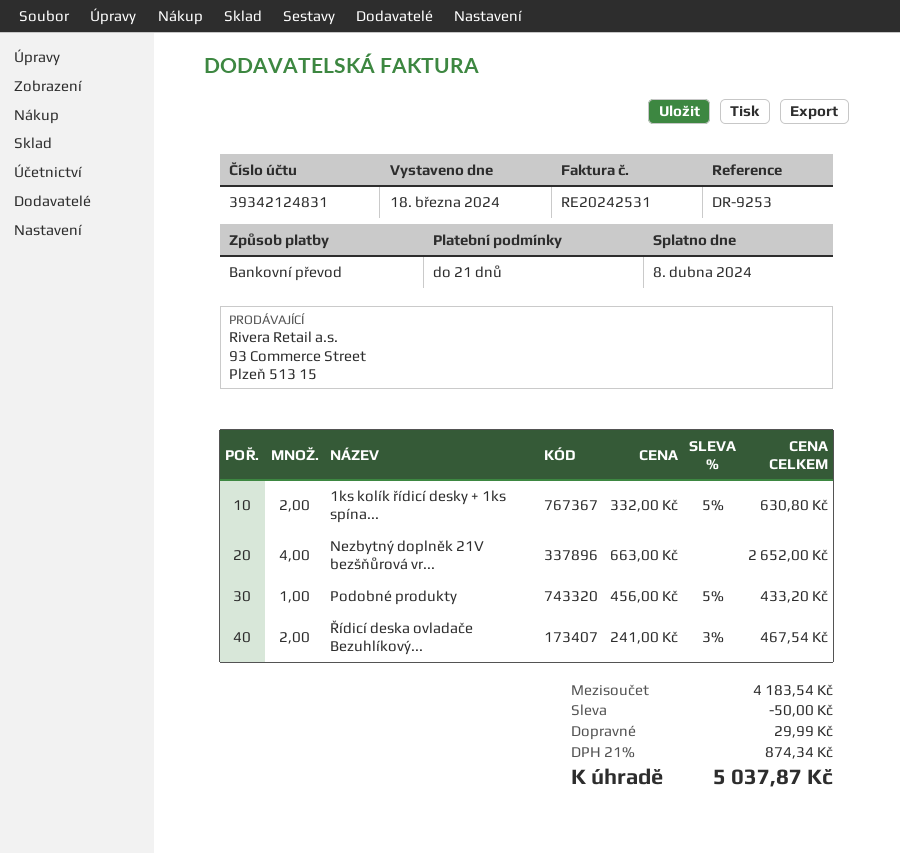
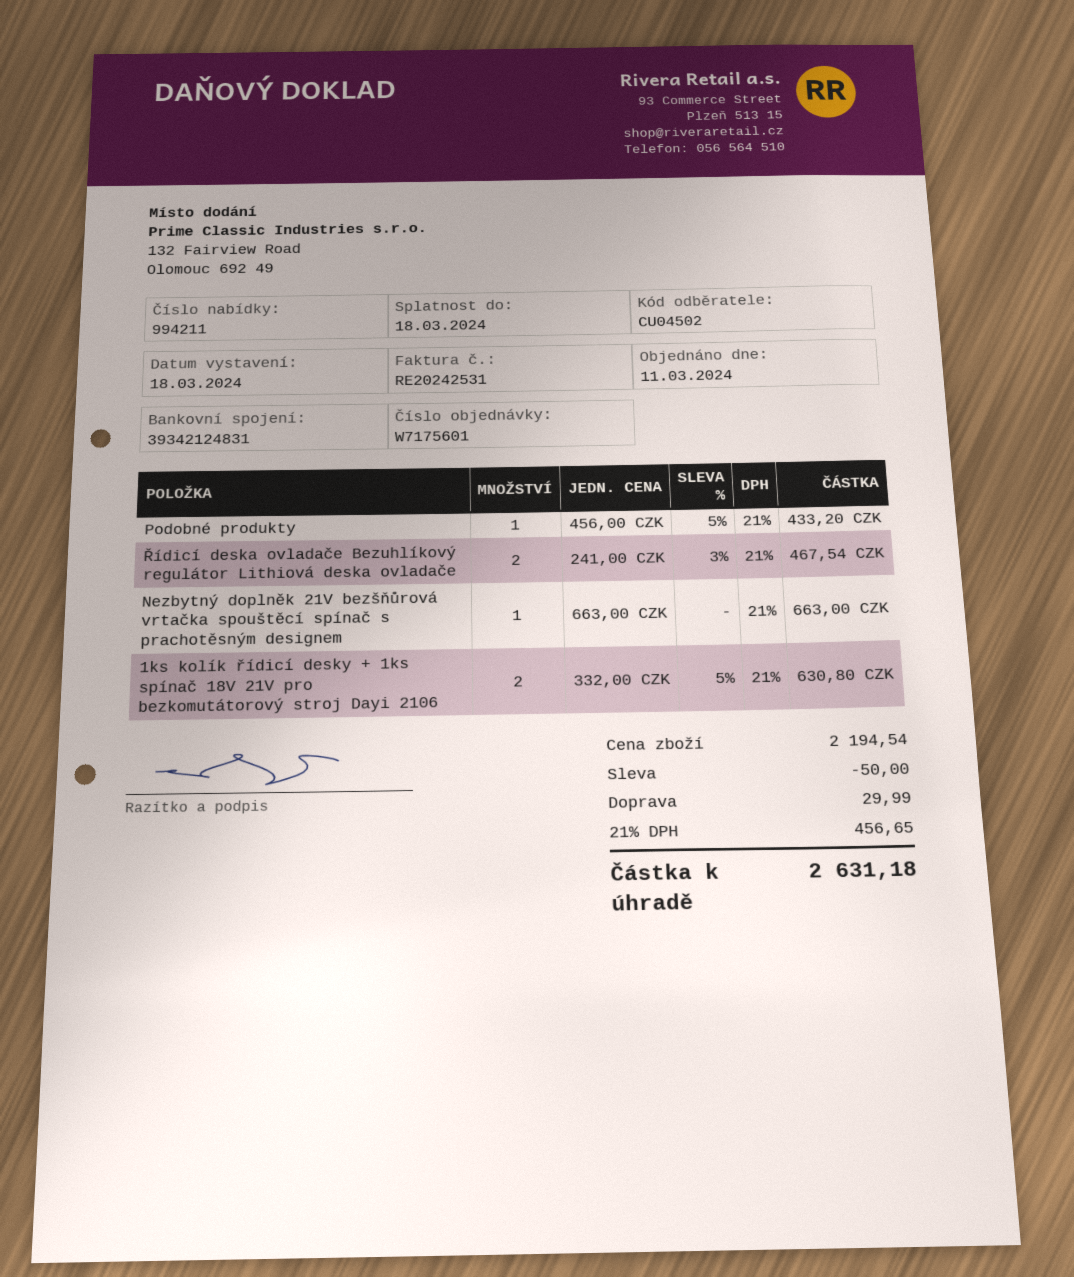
due date: 2024-04-08 -> 2024-03-18
Nezbytný doplněk 21V bezšňůrová vr...: 4 x 663.00 = 2652.00 -> 1 x 663.00 = 663.00
subtotal: 4183.54 -> 2194.54
tax: 21% = 874.34 -> 21% = 456.65
total: 5037.87 -> 2631.18

